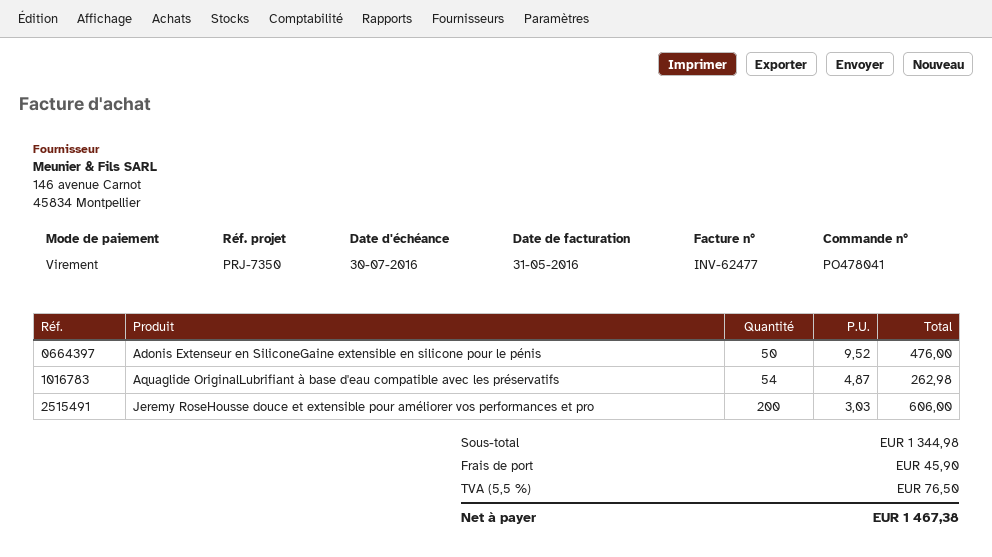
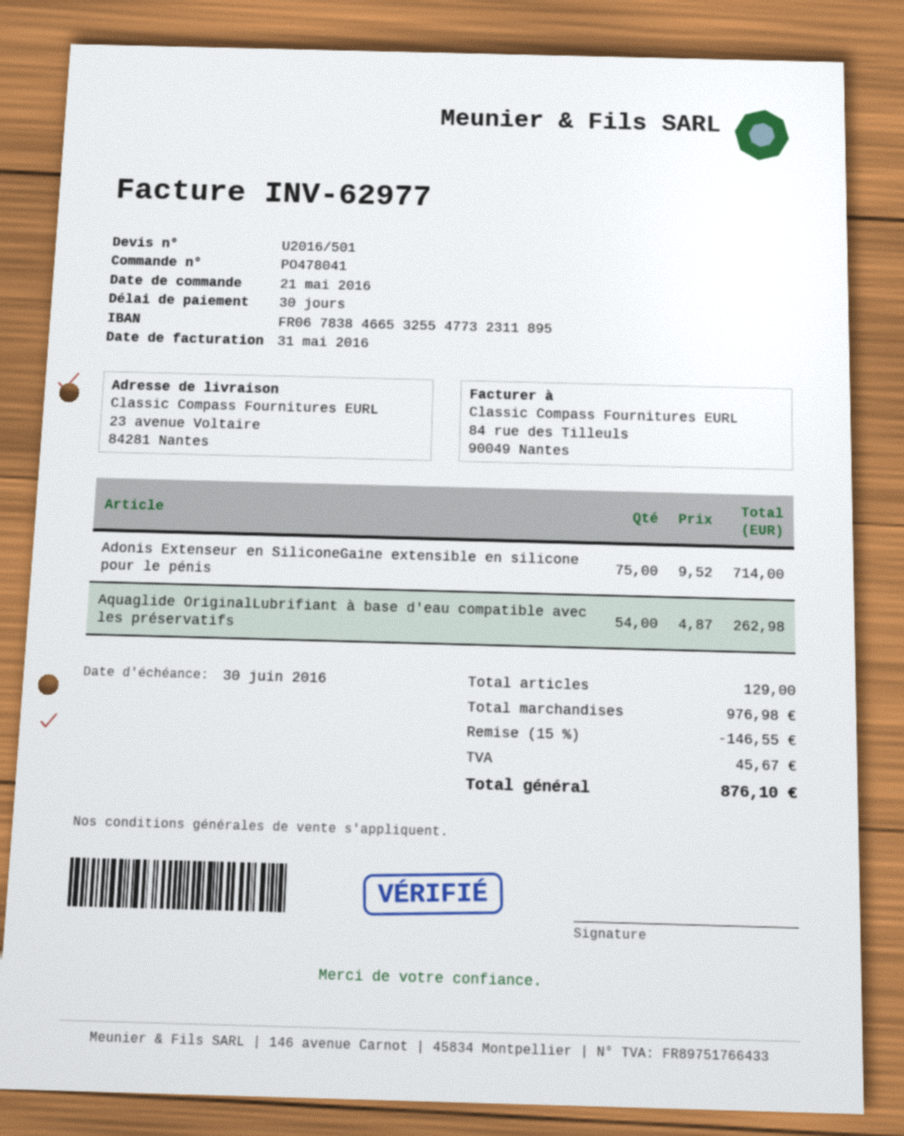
invoice number: INV-62477 -> INV-62977
due date: 2016-07-30 -> 2016-06-30
Adonis Extenseur en SiliconeGaine extensible en silicone pour le pénis: 50 x 9.52 = 476.00 -> 75 x 9.52 = 714.00
Jeremy RoseHousse douce et extensible pour améliorer vos performances et pro: 200 x 3.03 = 606.00 -> none
subtotal: 1344.98 -> 976.98
discount: none -> 15% = 146.55
shipping: 45.90 -> none
tax: 76.50 -> 45.67
total: 1467.38 -> 876.10

